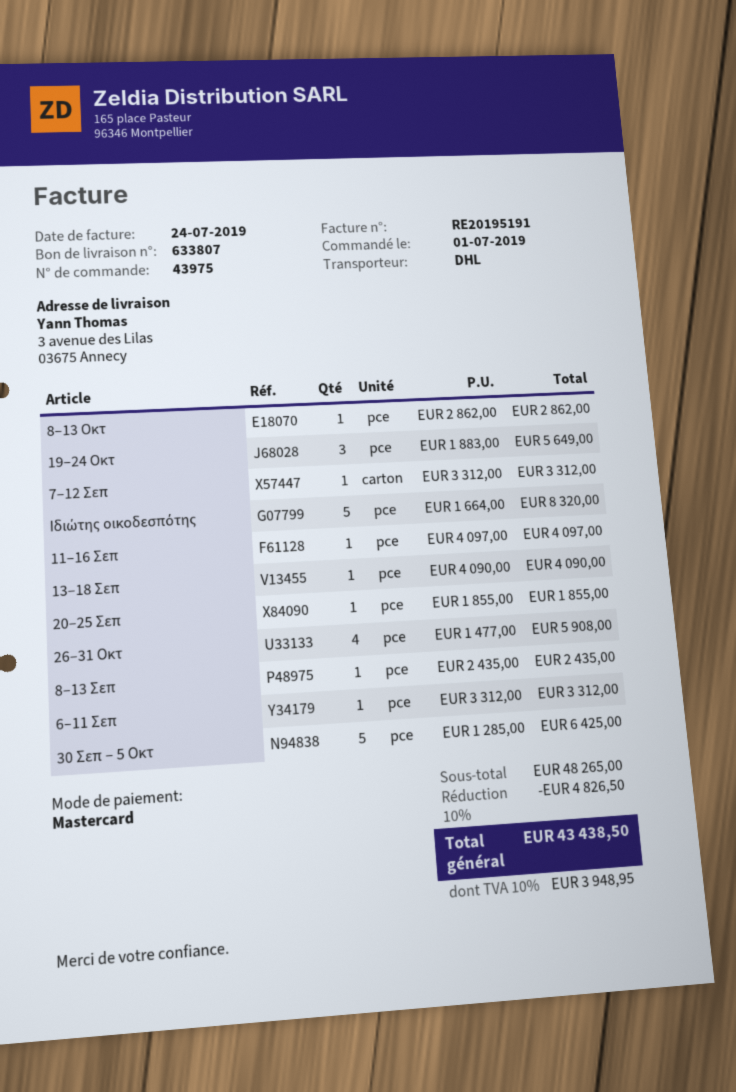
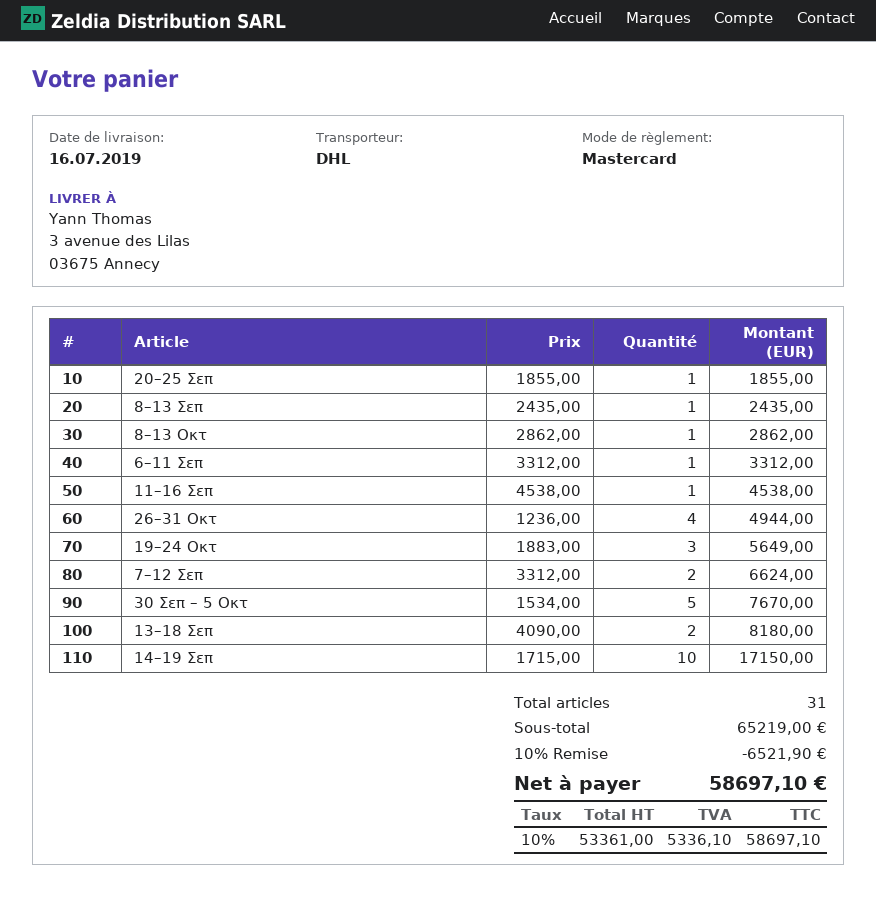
7–12 Σεπ: 1 x 3312.00 = 3312.00 -> 2 x 3312.00 = 6624.00
Ιδιώτης οικοδεσπότης: 5 x 1664.00 = 8320.00 -> none
11–16 Σεπ: 1 x 4097.00 = 4097.00 -> 1 x 4538.00 = 4538.00
13–18 Σεπ: 1 x 4090.00 = 4090.00 -> 2 x 4090.00 = 8180.00
26–31 Οκτ: 4 x 1477.00 = 5908.00 -> 4 x 1236.00 = 4944.00
30 Σεπ – 5 Οκτ: 5 x 1285.00 = 6425.00 -> 5 x 1534.00 = 7670.00
14–19 Σεπ: none -> 10 x 1715.00 = 17150.00
subtotal: 48265.00 -> 65219.00
discount: 10% = 4826.50 -> 10% = 6521.90
tax: 10% = 3948.95 -> 10% = 5336.10
total: 43438.50 -> 58697.10

